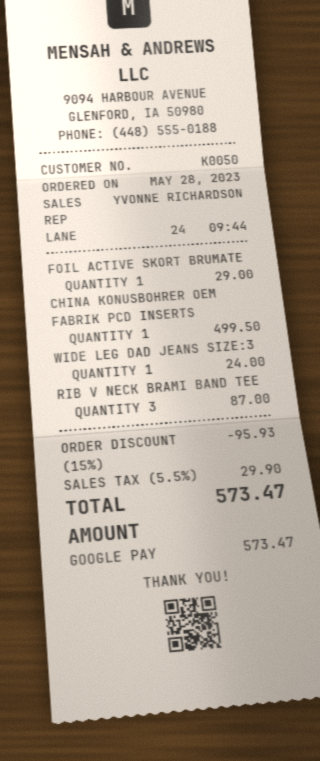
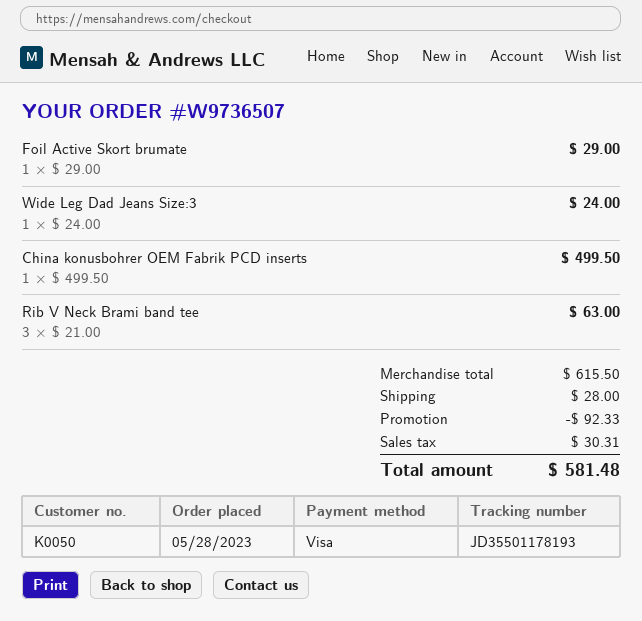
payment method: Google Pay -> Visa
RIB V NECK BRAMI BAND TEE: 3 for 87.00 -> 3 for 63.00
discount: 95.93 -> 92.33
shipping: none -> 28.00
tax: 29.90 -> 30.31
total: 573.47 -> 581.48

